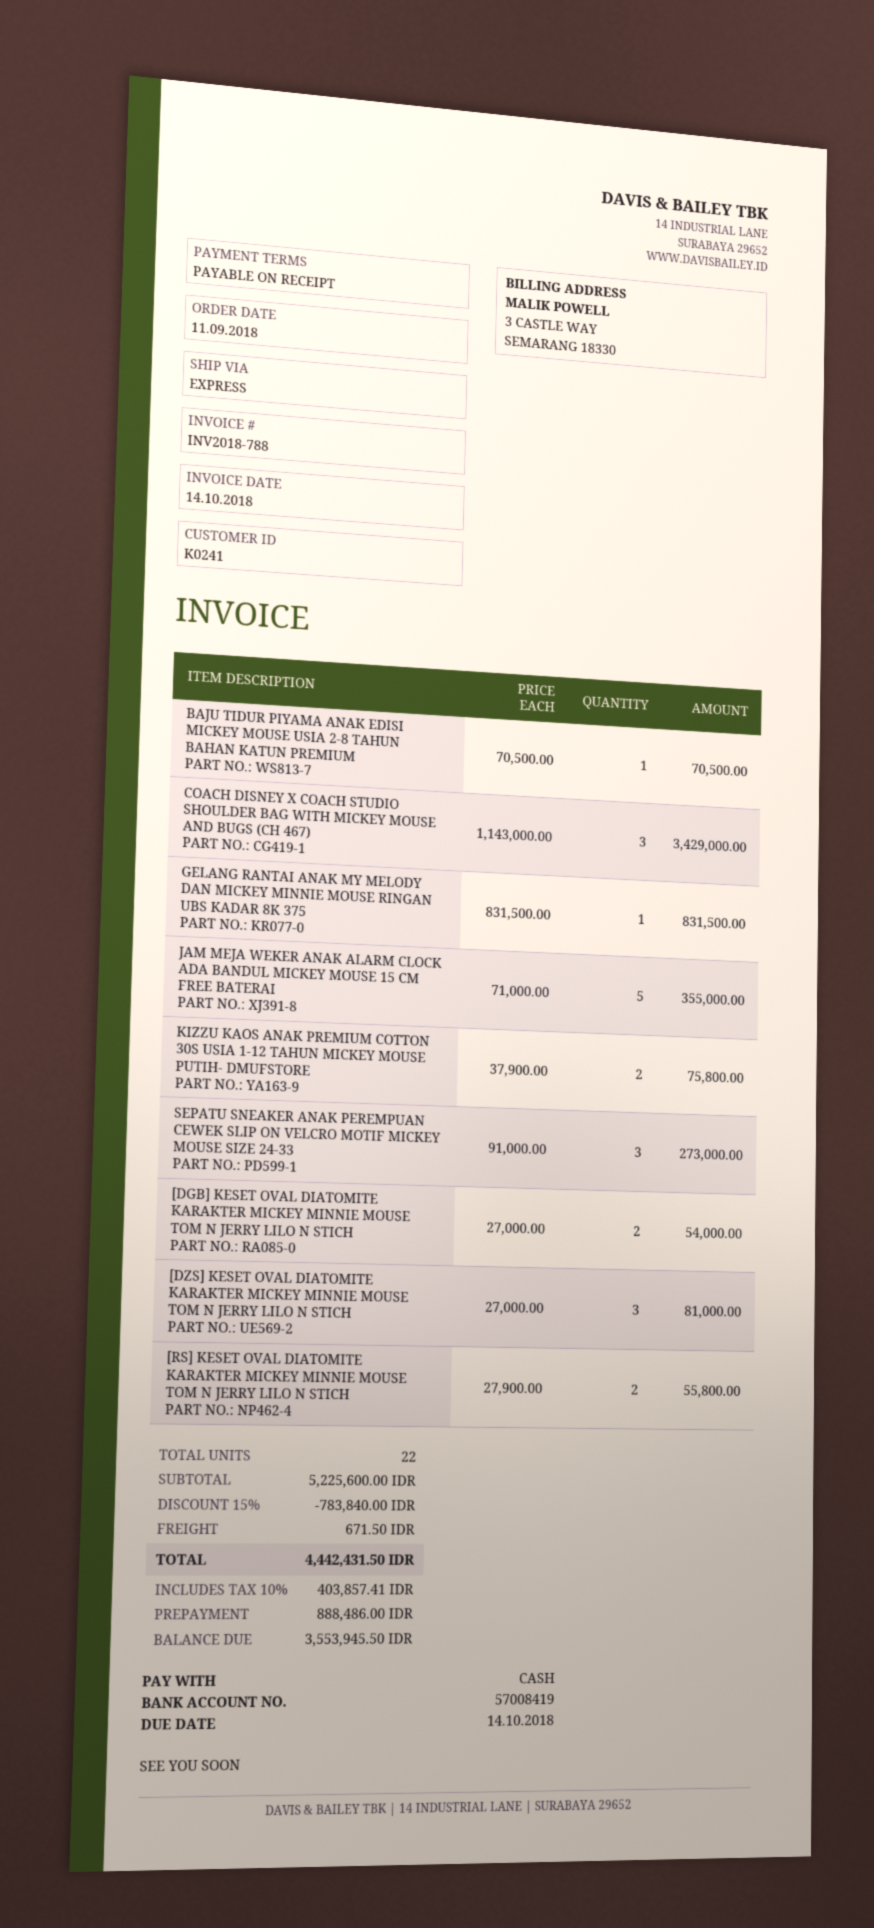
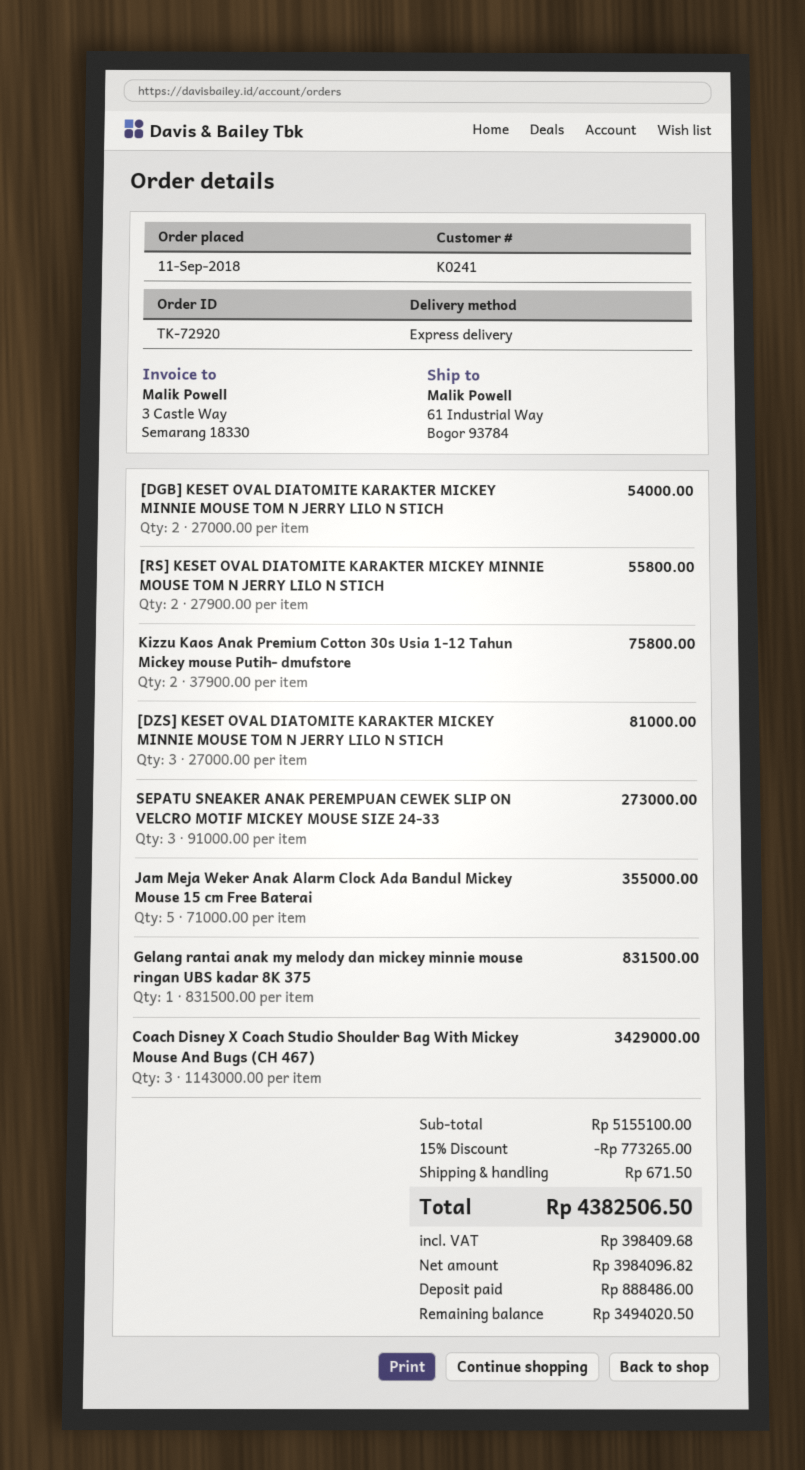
BAJU TIDUR PIYAMA ANAK EDISI MICKEY MOUSE USIA 2-8 TAHUN BAHAN KATUN PREMIUM: 1 x 70500.00 = 70500.00 -> none
subtotal: 5225600.00 -> 5155100.00
discount: 15% = 783840.00 -> 15% = 773265.00
tax: 403857.41 -> 398409.68
total: 4442431.50 -> 4382506.50
balance: 3553945.50 -> 3494020.50

